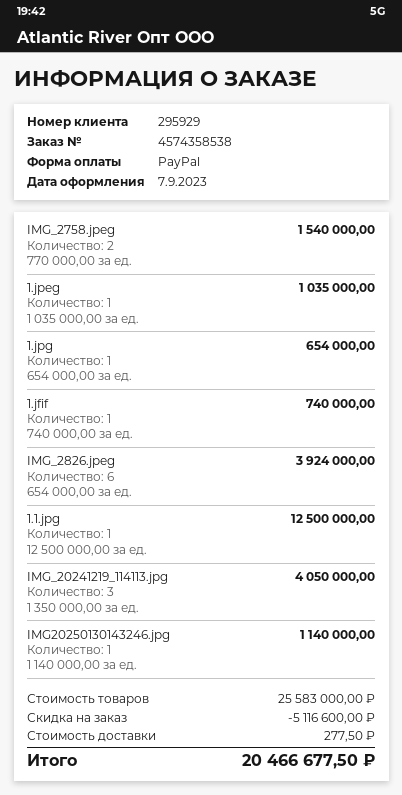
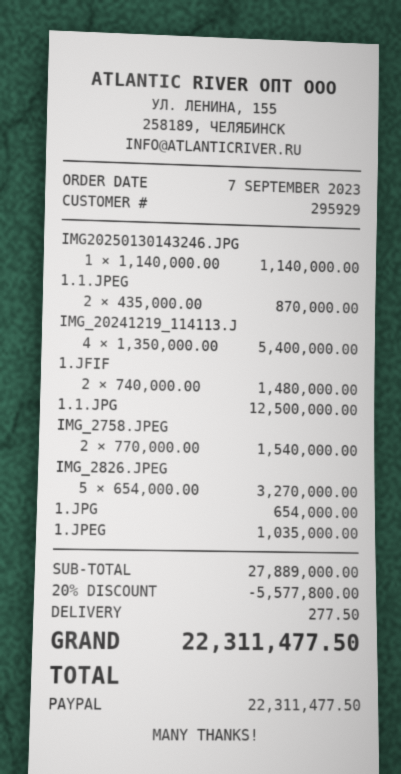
1.jfif: 1 x 740000.00 = 740000.00 -> 2 x 740000.00 = 1480000.00
IMG_2826.jpeg: 6 x 654000.00 = 3924000.00 -> 5 x 654000.00 = 3270000.00
IMG_20241219_114113.jpg: 3 x 1350000.00 = 4050000.00 -> 4 x 1350000.00 = 5400000.00
1.1.JPEG: none -> 2 x 435000.00 = 870000.00
subtotal: 25583000.00 -> 27889000.00
discount: 5116600.00 -> 5577800.00
total: 20466677.50 -> 22311477.50

